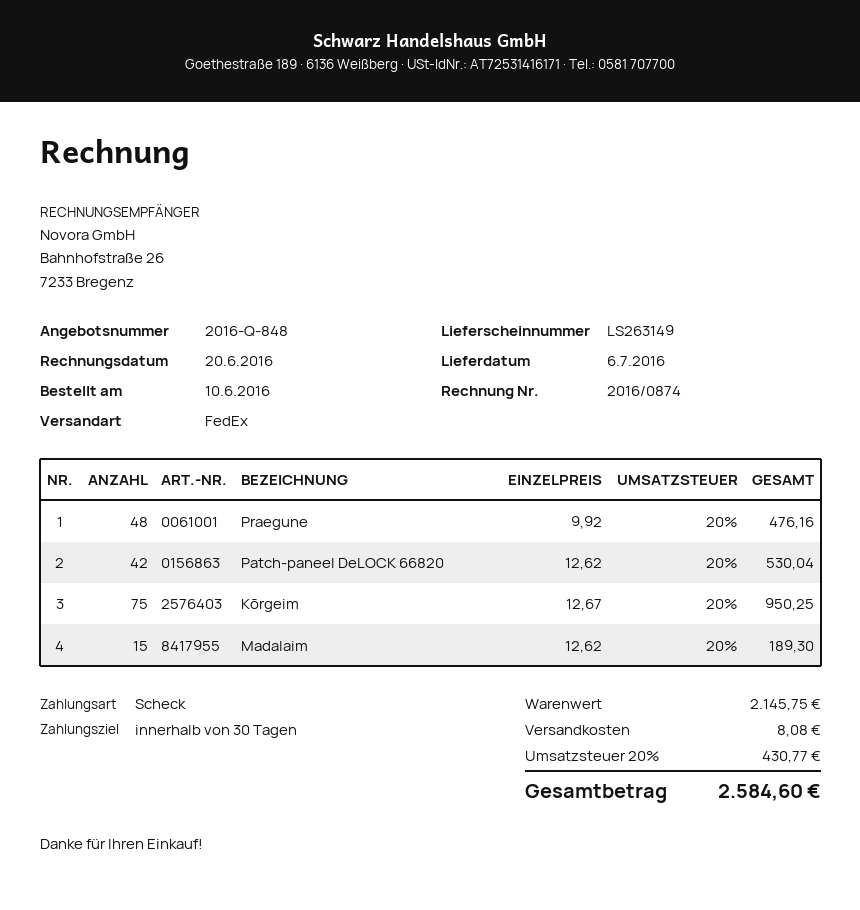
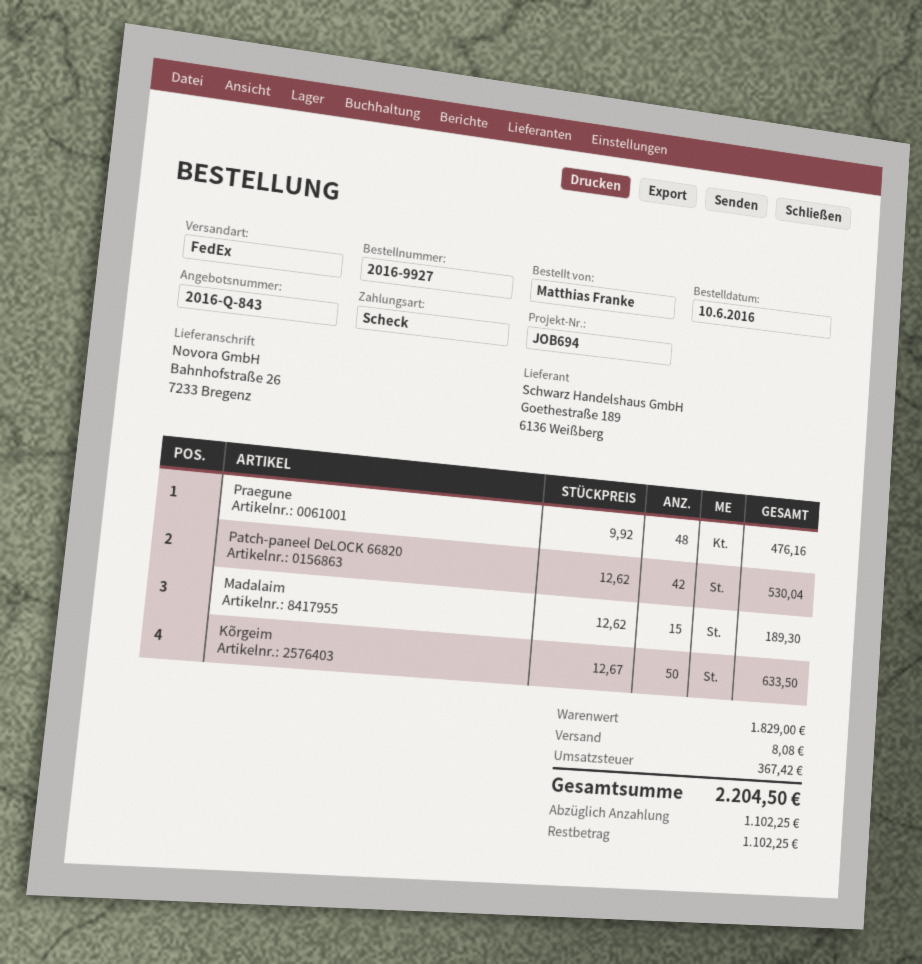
quote number: 2016-Q-848 -> 2016-Q-843
Kõrgeim: 75 x 12.67 = 950.25 -> 50 x 12.67 = 633.50
subtotal: 2145.75 -> 1829.00
tax: 430.77 -> 367.42
total: 2584.60 -> 2204.50

